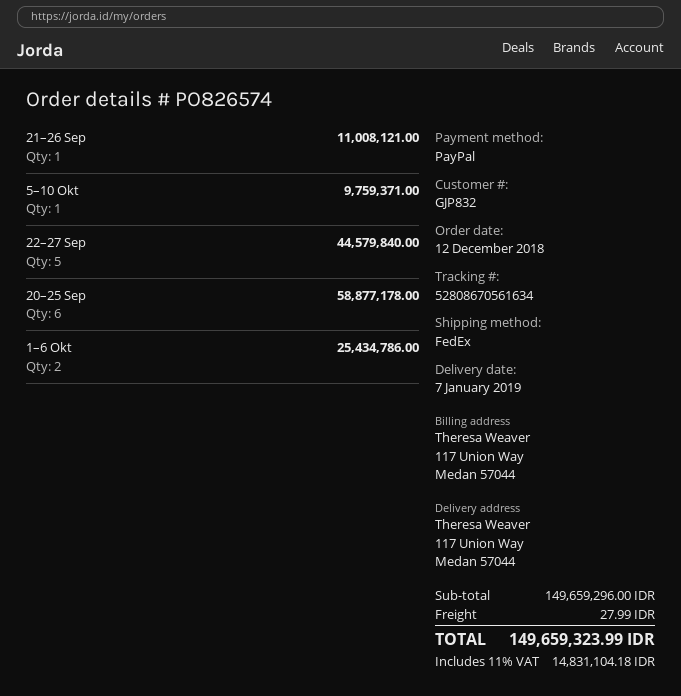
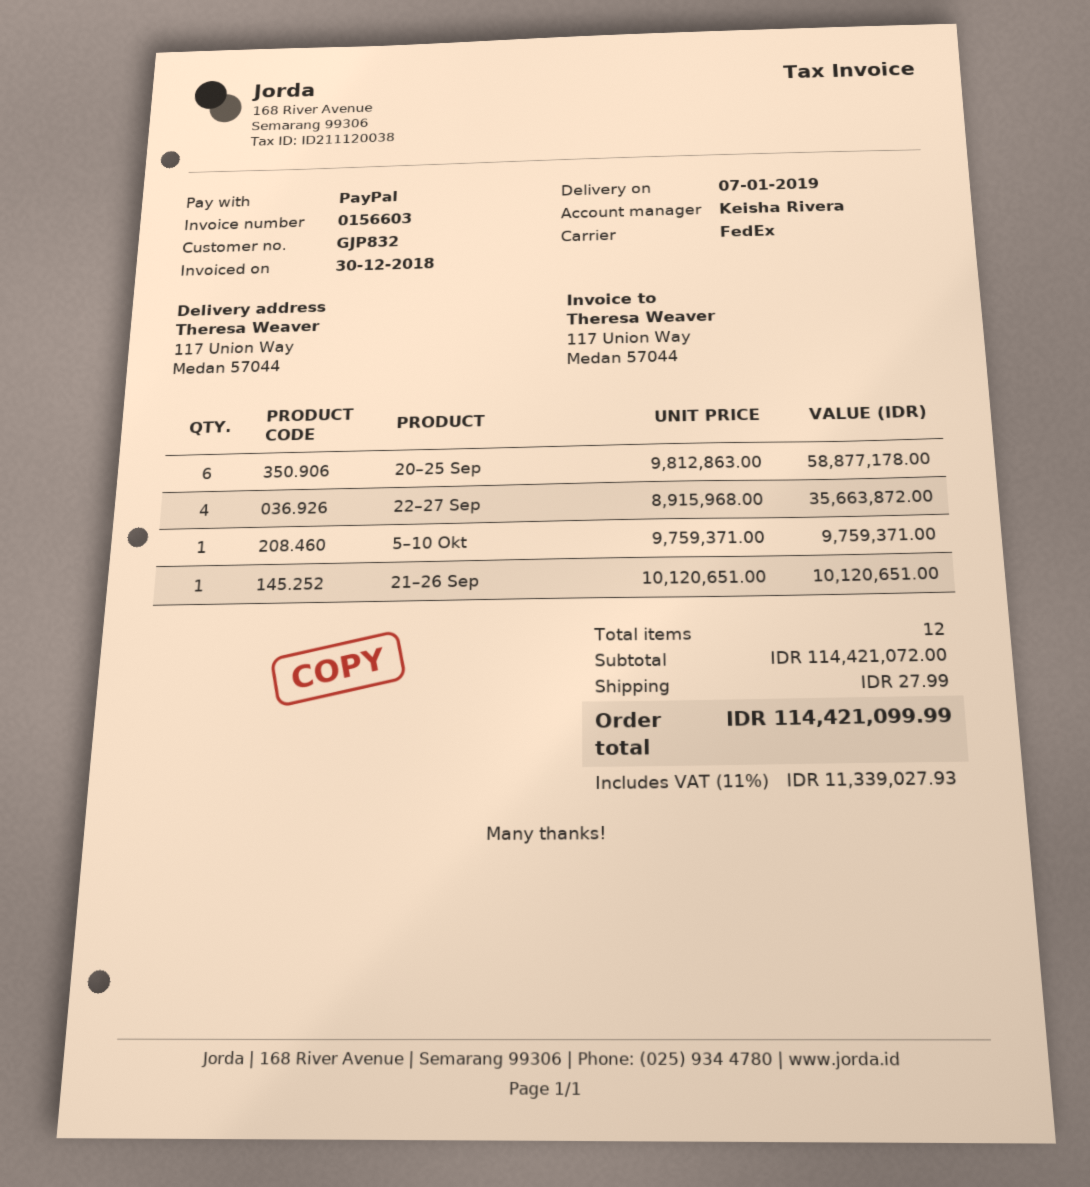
21–26 Sep: 1 for 11008121.00 -> 1 for 10120651.00
22–27 Sep: 5 for 44579840.00 -> 4 for 35663872.00
1–6 Okt: 2 for 25434786.00 -> none
subtotal: 149659296.00 -> 114421072.00
tax: 11% = 14831104.18 -> 11% = 11339027.93
total: 149659323.99 -> 114421099.99

